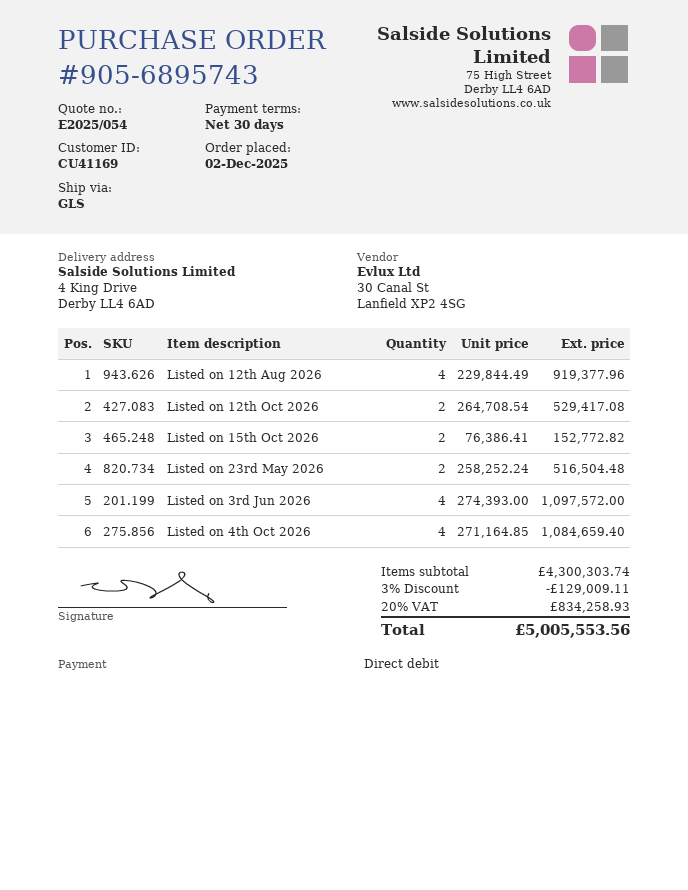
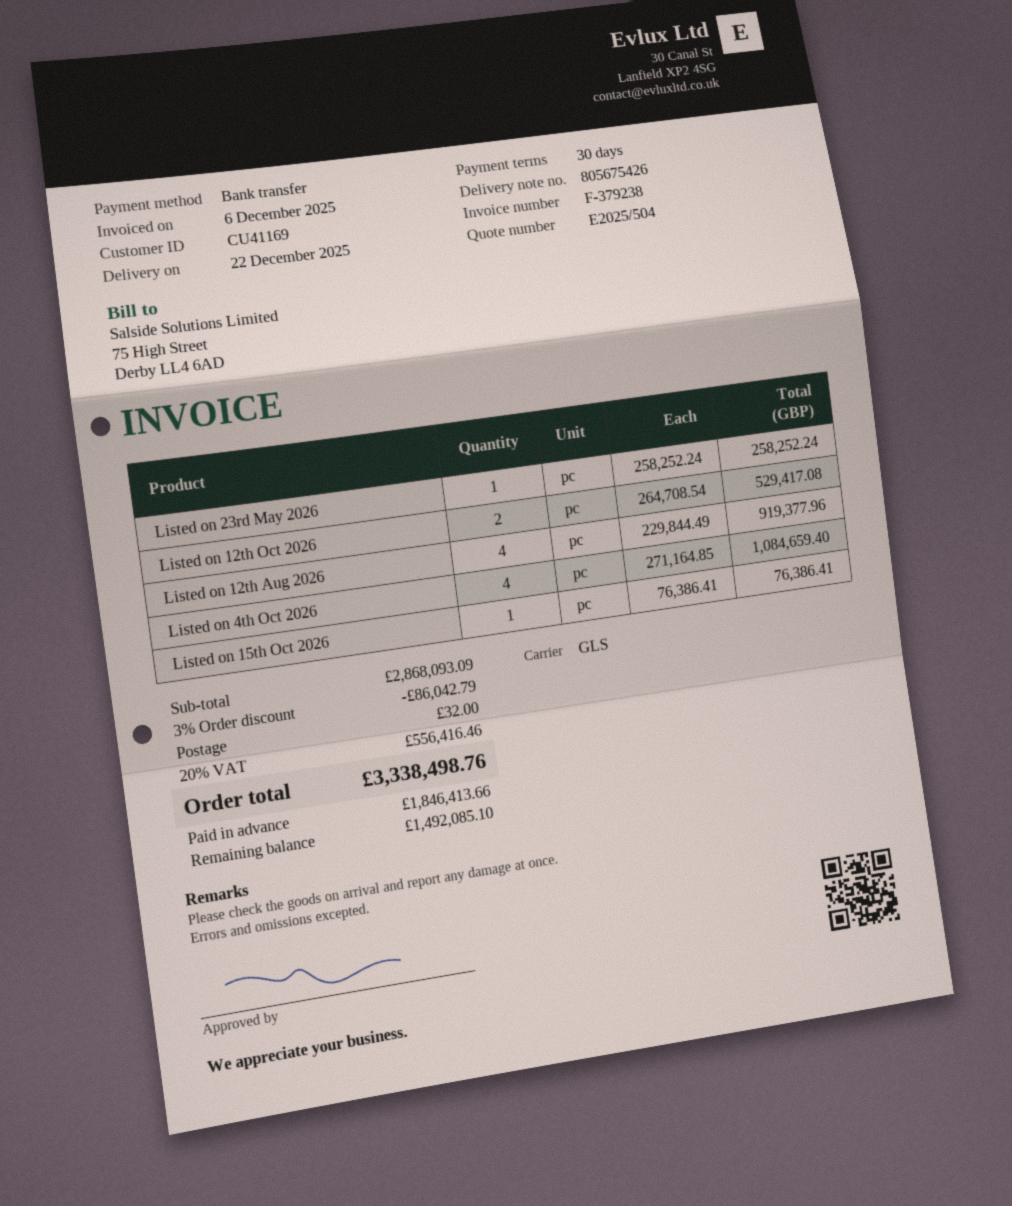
quote number: E2025/054 -> E2025/504
payment method: direct debit -> bank transfer
Listed on 15th Oct 2026: 2 x 76386.41 = 152772.82 -> 1 x 76386.41 = 76386.41
Listed on 23rd May 2026: 2 x 258252.24 = 516504.48 -> 1 x 258252.24 = 258252.24
Listed on 3rd Jun 2026: 4 x 274393.00 = 1097572.00 -> none
subtotal: 4300303.74 -> 2868093.09
discount: 3% = 129009.11 -> 3% = 86042.79
shipping: none -> 32.00
tax: 20% = 834258.93 -> 20% = 556416.46
total: 5005553.56 -> 3338498.76

